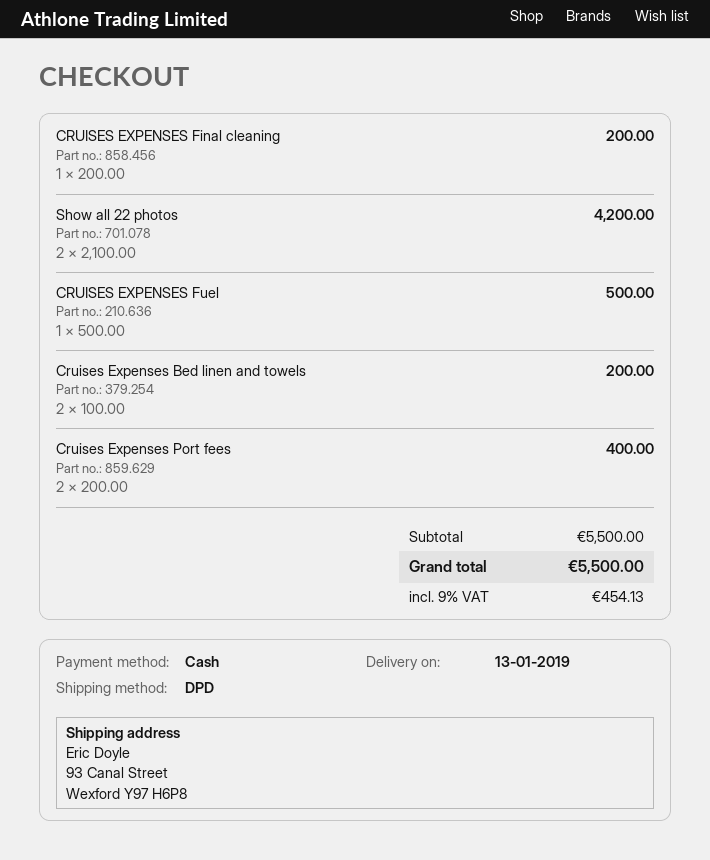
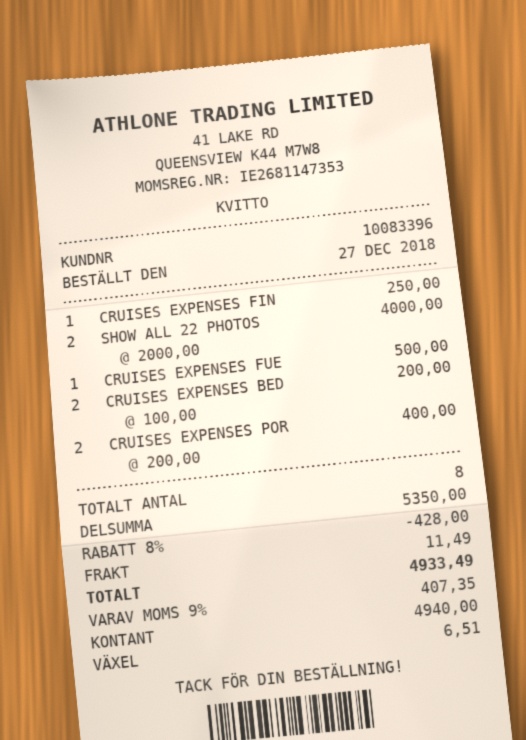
CRUISES EXPENSES Final cleaning: 1 x 200.00 = 200.00 -> 1 x 250.00 = 250.00
Show all 22 photos: 2 x 2100.00 = 4200.00 -> 2 x 2000.00 = 4000.00
subtotal: 5500.00 -> 5350.00
discount: none -> 8% = 428.00
shipping: none -> 11.49
tax: 9% = 454.13 -> 9% = 407.35
total: 5500.00 -> 4933.49

